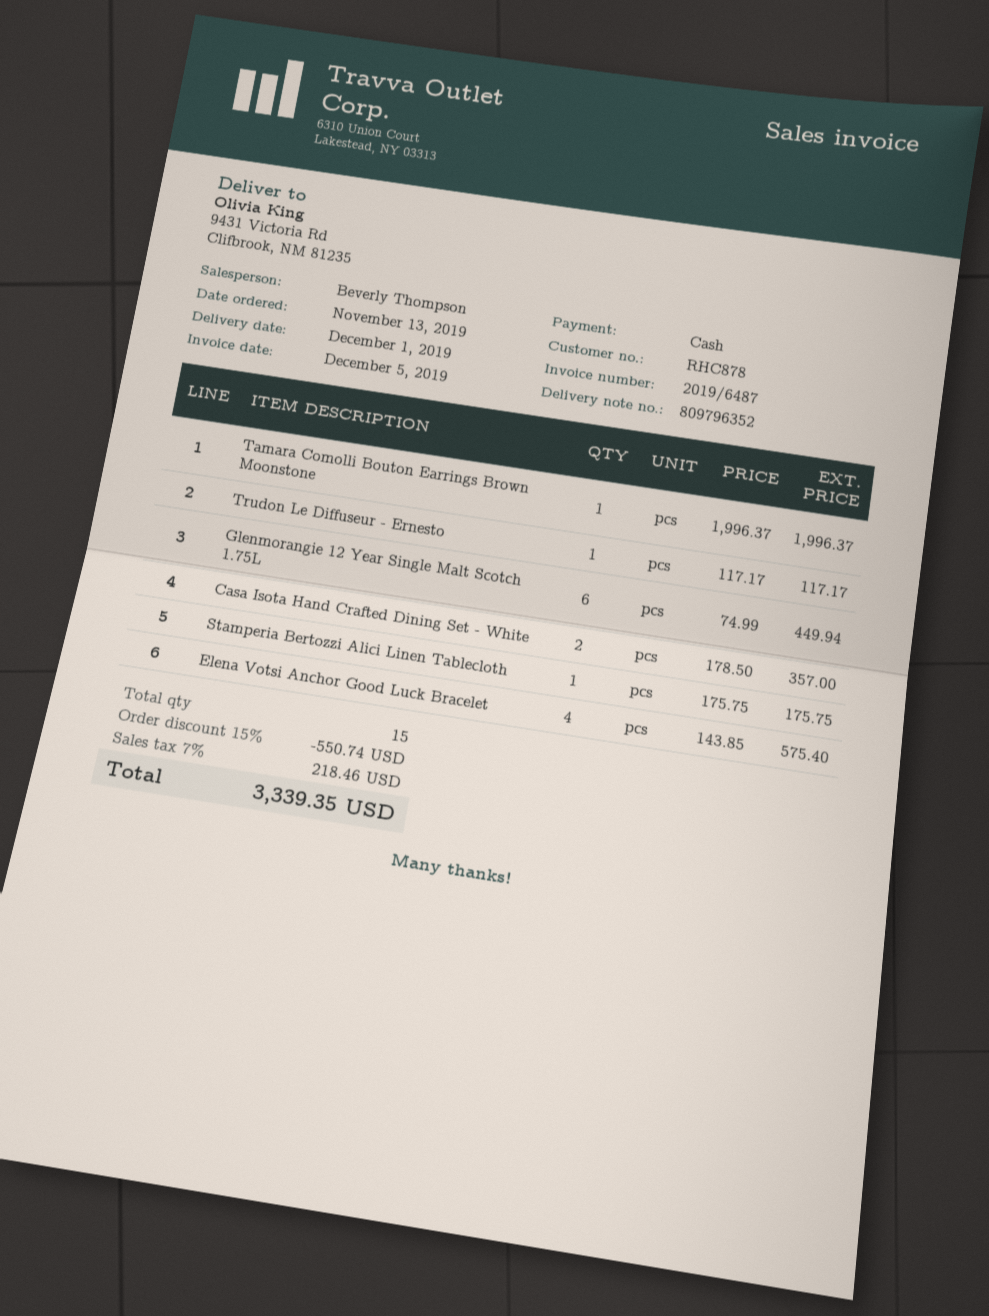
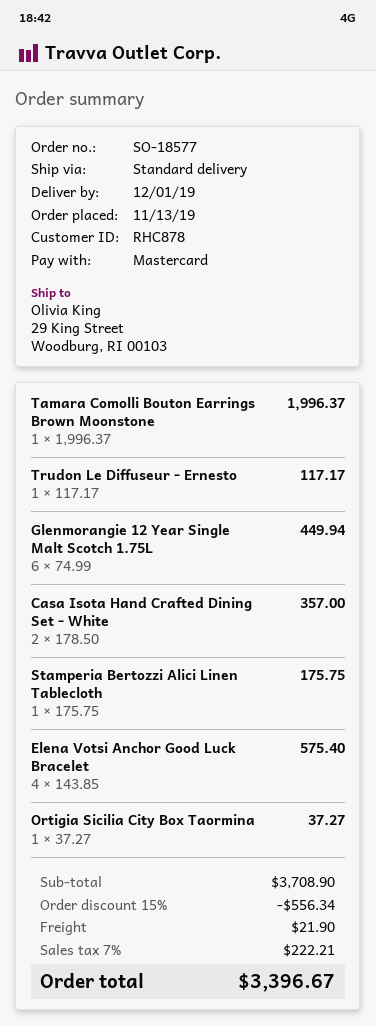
payment method: cash -> Mastercard
ship to: 9431 Victoria Rd, Clifbrook, NM 81235 -> 29 King Street, Woodburg, RI 00103
Ortigia Sicilia City Box Taormina: none -> 1 x 37.27 = 37.27
discount: 15% = 550.74 -> 15% = 556.34
shipping: none -> 21.90
tax: 7% = 218.46 -> 7% = 222.21
total: 3339.35 -> 3396.67

